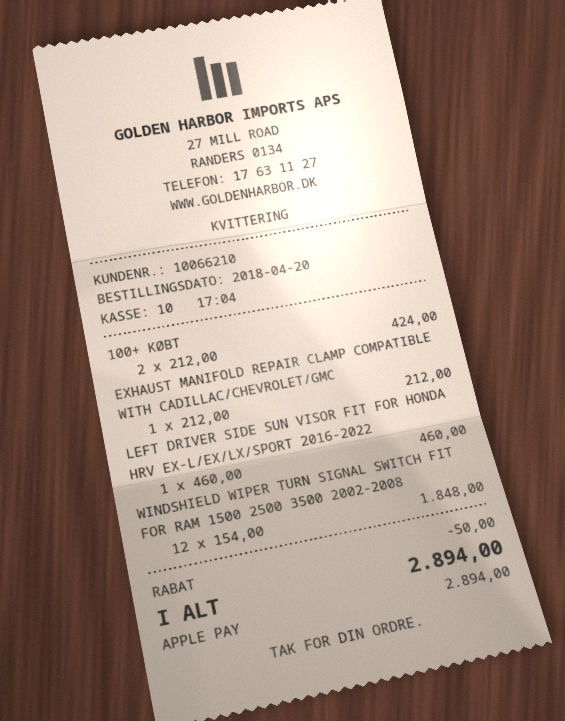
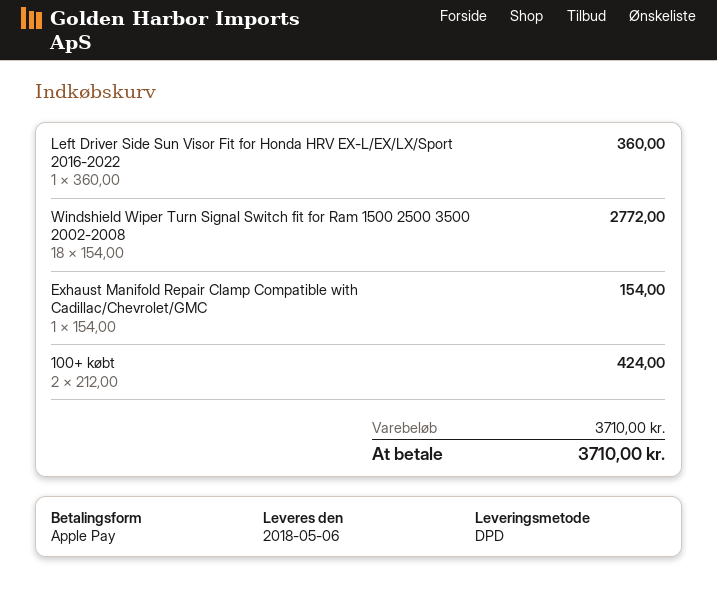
EXHAUST MANIFOLD REPAIR CLAMP COMPATIBLE WITH CADILLAC/CHEVROLET/GMC: 1 x 212.00 = 212.00 -> 1 x 154.00 = 154.00
LEFT DRIVER SIDE SUN VISOR FIT FOR HONDA HRV EX-L/EX/LX/SPORT 2016-2022: 1 x 460.00 = 460.00 -> 1 x 360.00 = 360.00
WINDSHIELD WIPER TURN SIGNAL SWITCH FIT FOR RAM 1500 2500 3500 2002-2008: 12 x 154.00 = 1848.00 -> 18 x 154.00 = 2772.00
discount: 50.00 -> none
total: 2894.00 -> 3710.00

